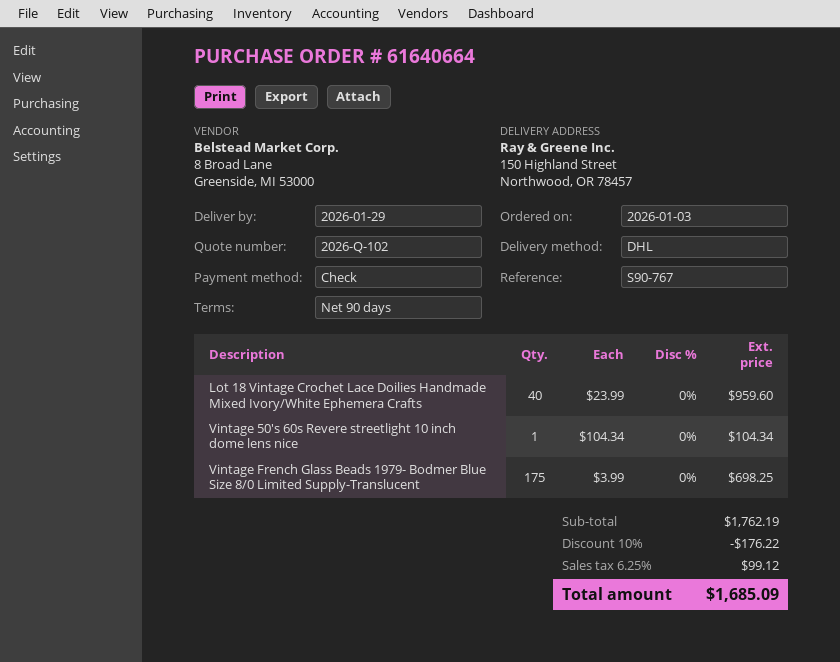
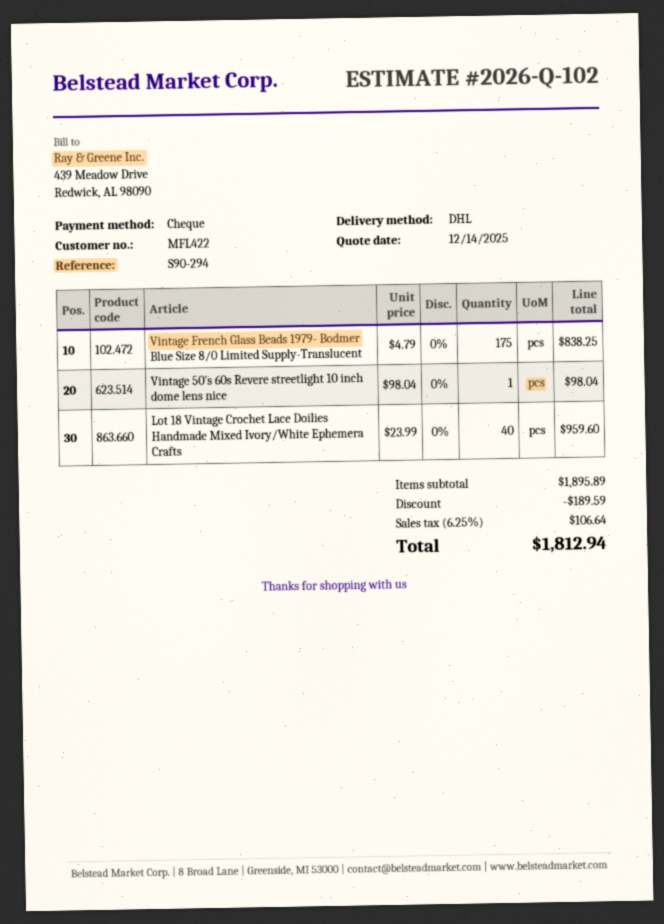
reference: S90-767 -> S90-294
Vintage 50's 60s Revere streetlight 10 inch dome lens nice: 1 x 104.34 = 104.34 -> 1 x 98.04 = 98.04
Vintage French Glass Beads 1979- Bodmer Blue Size 8/0 Limited Supply-Translucent: 175 x 3.99 = 698.25 -> 175 x 4.79 = 838.25
subtotal: 1762.19 -> 1895.89
discount: 176.22 -> 189.59
tax: 6.25% = 99.12 -> 6.25% = 106.64
total: 1685.09 -> 1812.94

